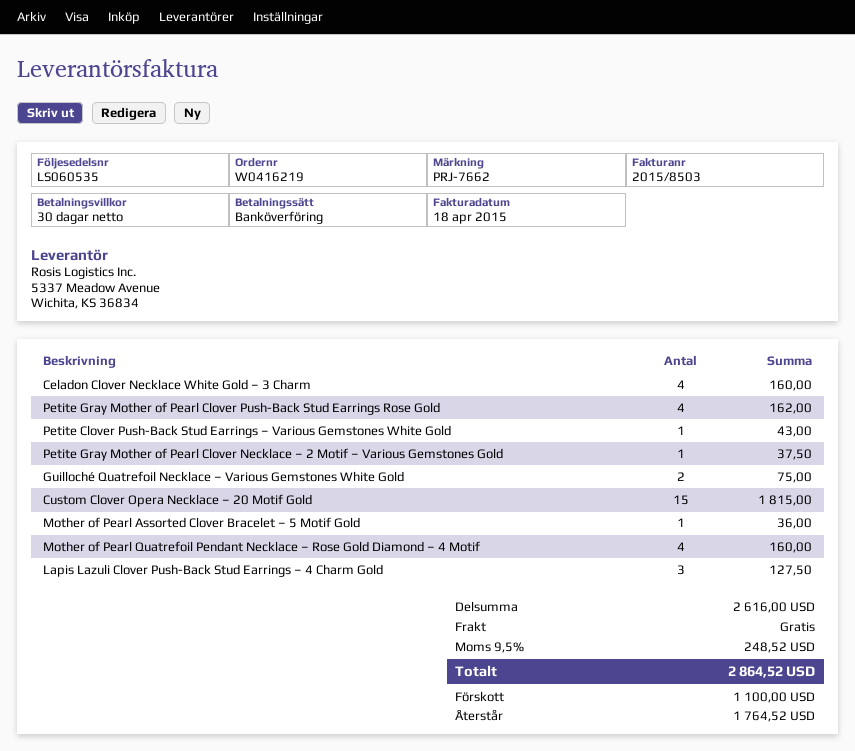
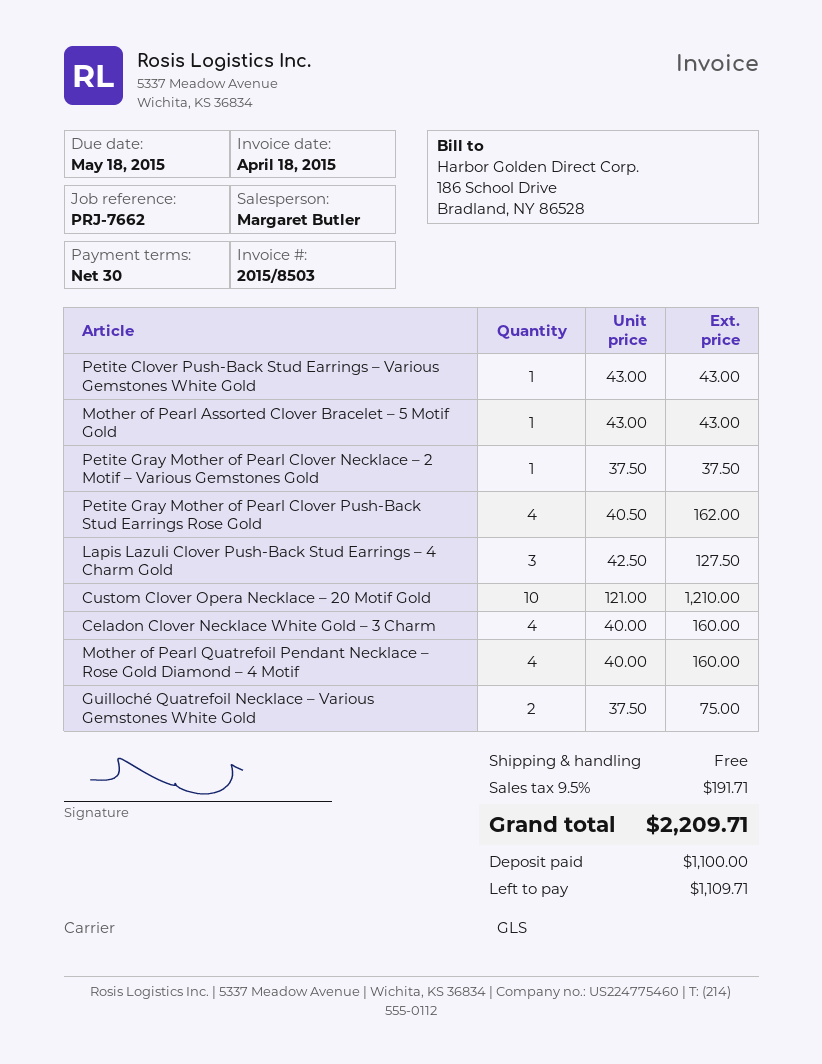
Custom Clover Opera Necklace – 20 Motif Gold: 15 for 1815.00 -> 10 for 1210.00
Mother of Pearl Assorted Clover Bracelet – 5 Motif Gold: 1 for 36.00 -> 1 for 43.00
tax: 9.5% = 248.52 -> 9.5% = 191.71
total: 2864.52 -> 2209.71
balance: 1764.52 -> 1109.71

